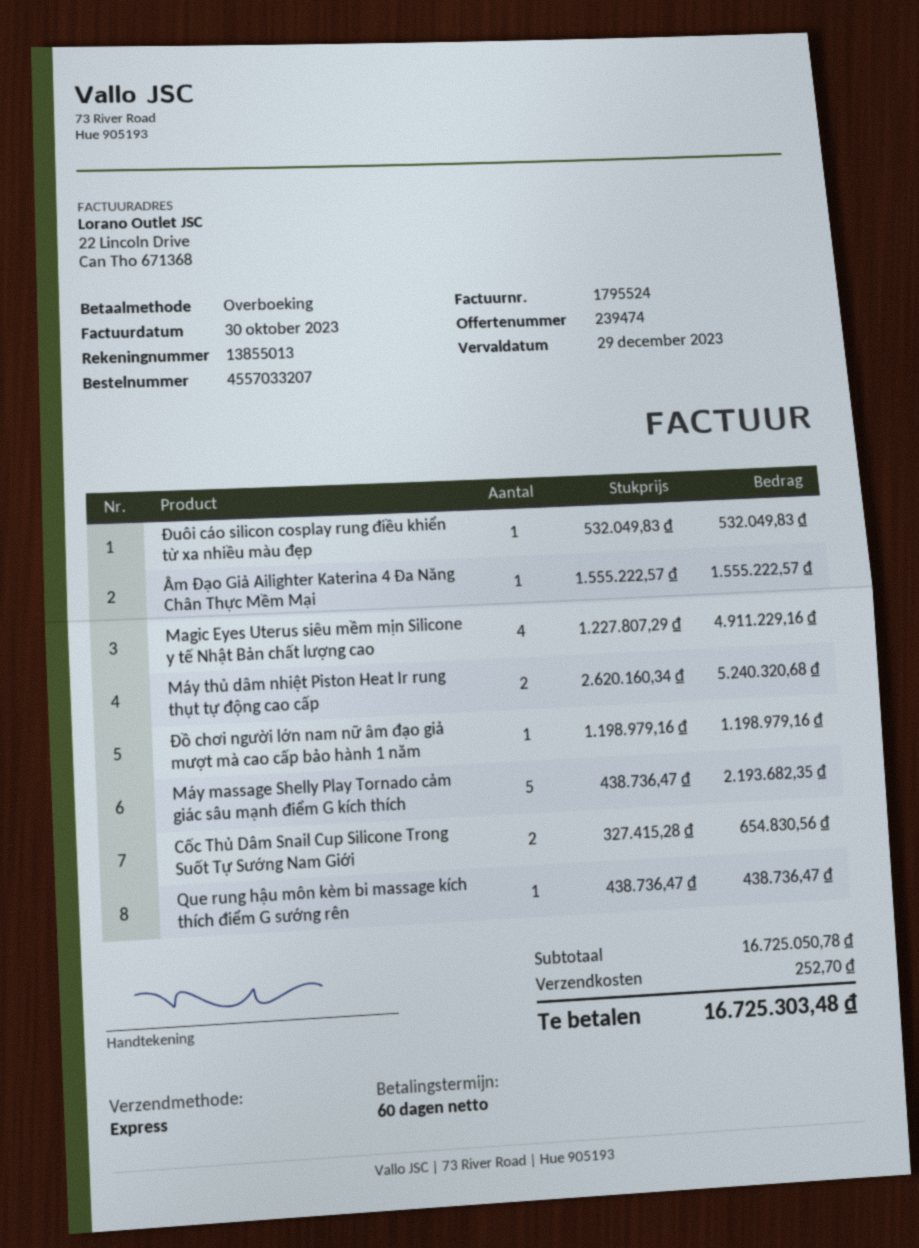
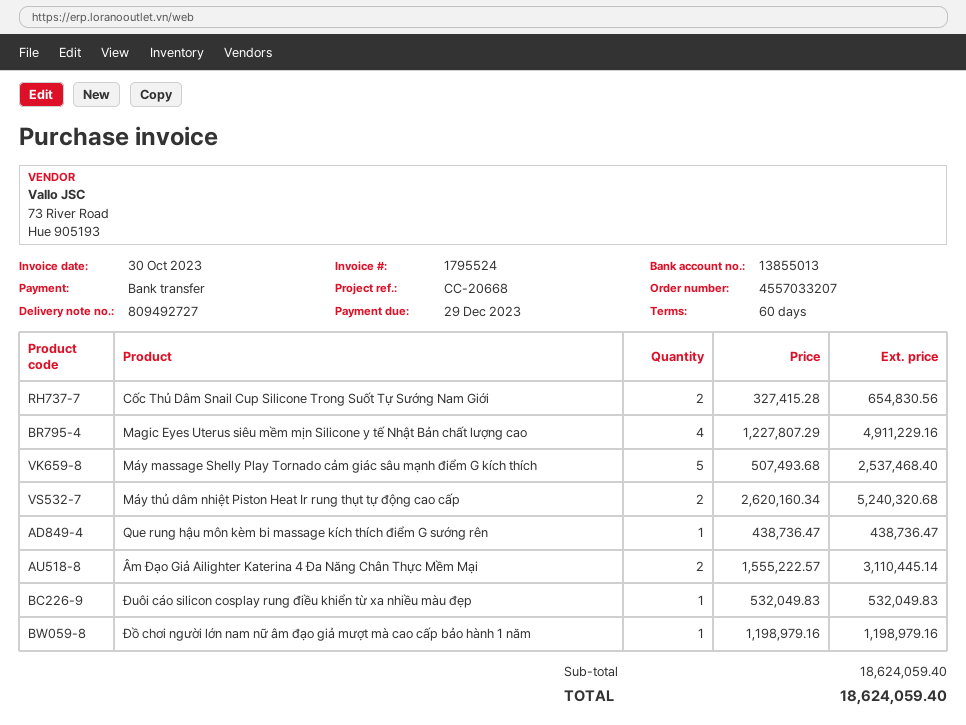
Âm Đạo Giả Ailighter Katerina 4 Đa Năng Chân Thực Mềm Mại: 1 x 1555222.57 = 1555222.57 -> 2 x 1555222.57 = 3110445.14
Máy massage Shelly Play Tornado cảm giác sâu mạnh điểm G kích thích: 5 x 438736.47 = 2193682.35 -> 5 x 507493.68 = 2537468.40
subtotal: 16725050.78 -> 18624059.40
shipping: 252.70 -> none
total: 16725303.48 -> 18624059.40

